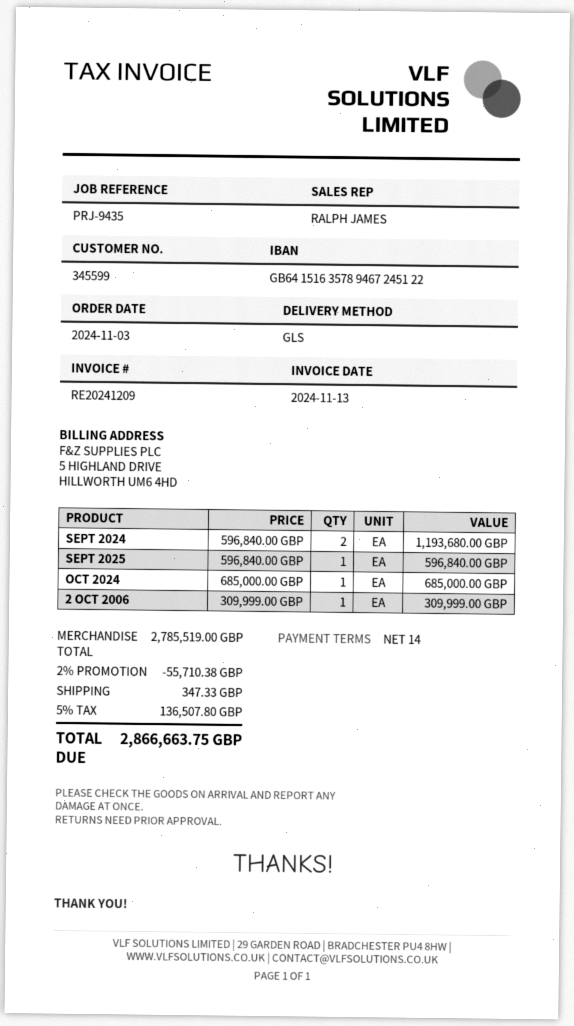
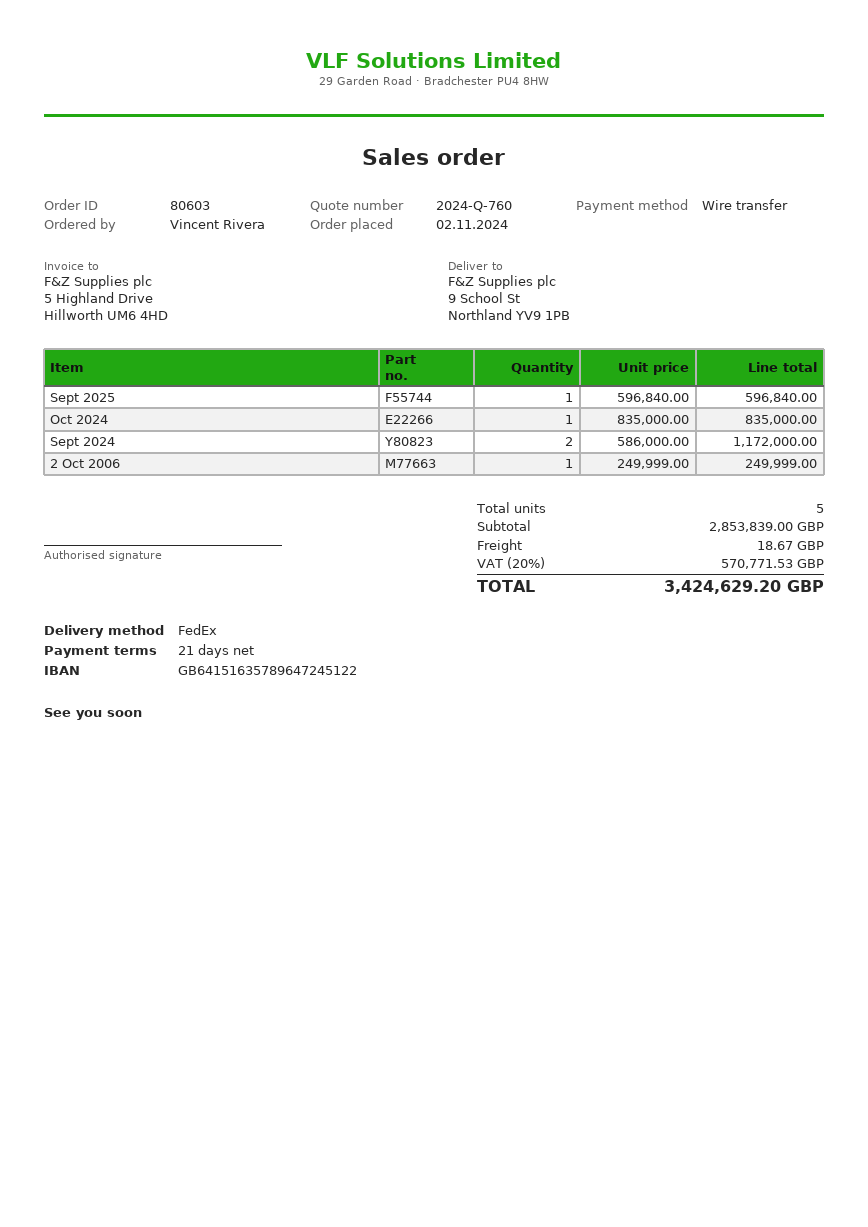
order date: 2024-11-03 -> 2024-11-02
payment terms: 14 days -> 21 days
bank account: GB64151635789467245122 -> GB64151635789647245122
shipping method: GLS -> FedEx
SEPT 2024: 2 x 596840.00 = 1193680.00 -> 2 x 586000.00 = 1172000.00
OCT 2024: 1 x 685000.00 = 685000.00 -> 1 x 835000.00 = 835000.00
2 OCT 2006: 1 x 309999.00 = 309999.00 -> 1 x 249999.00 = 249999.00
subtotal: 2785519.00 -> 2853839.00
discount: 2% = 55710.38 -> none
shipping: 347.33 -> 18.67
tax: 5% = 136507.80 -> 20% = 570771.53
total: 2866663.75 -> 3424629.20

